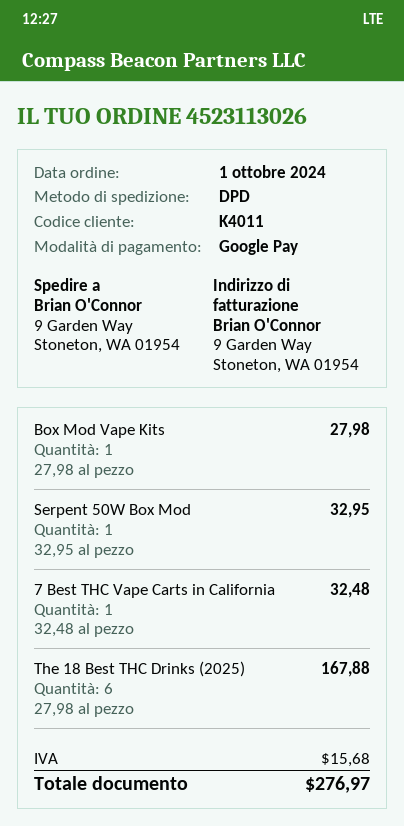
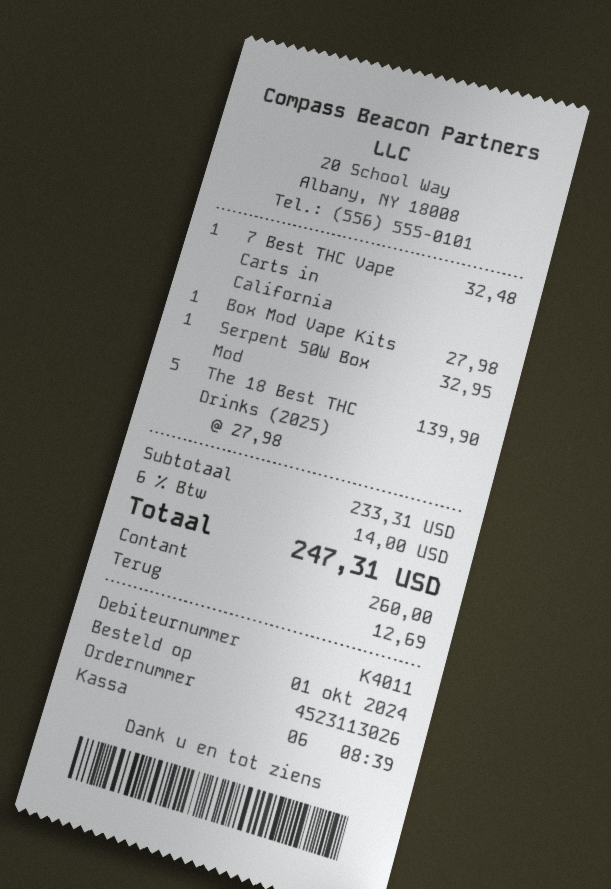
payment method: Google Pay -> cash
The 18 Best THC Drinks (2025): 6 x 27.98 = 167.88 -> 5 x 27.98 = 139.90
tax: 15.68 -> 14.00
total: 276.97 -> 247.31

